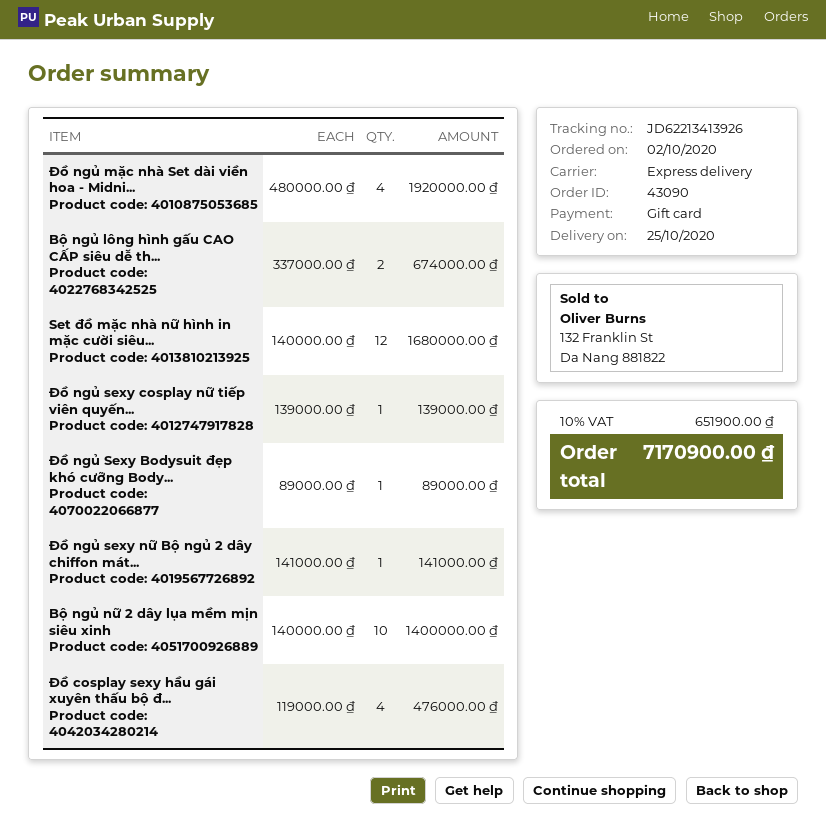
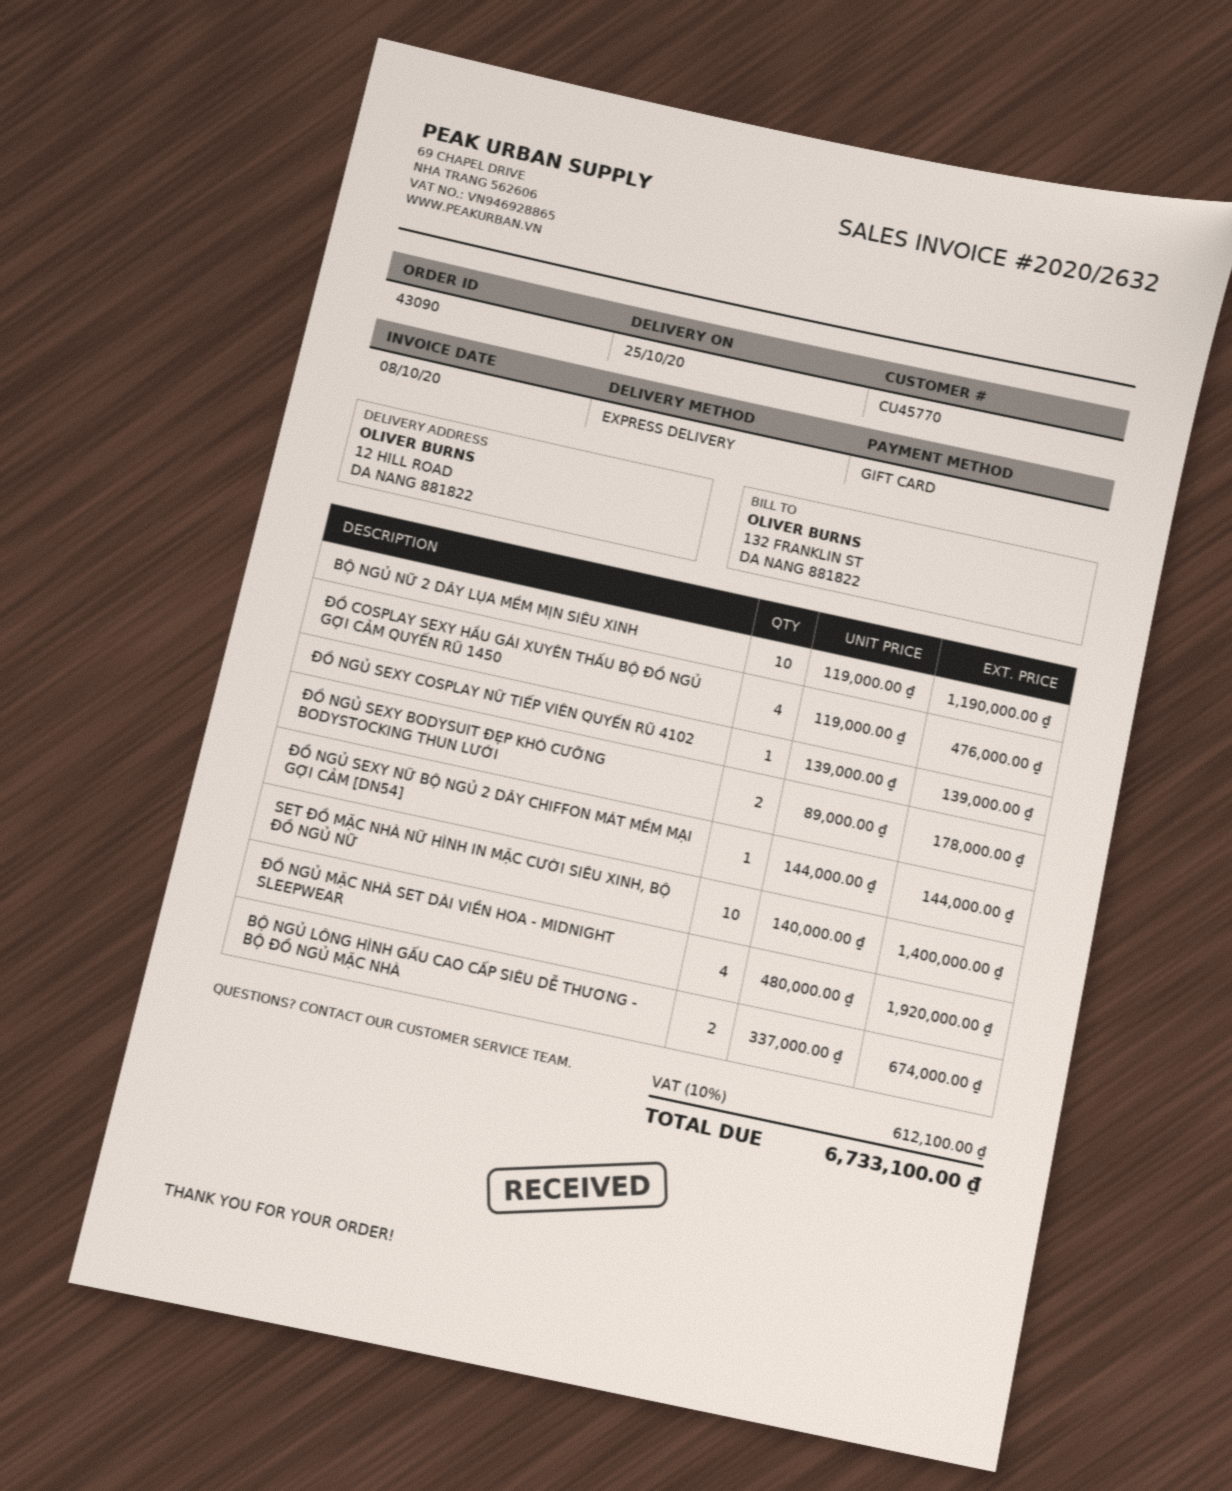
Set đồ mặc nhà nữ hình in mặc cười siêu...: 12 x 140000.00 = 1680000.00 -> 10 x 140000.00 = 1400000.00
Đồ ngủ Sexy Bodysuit đẹp khó cưỡng Body...: 1 x 89000.00 = 89000.00 -> 2 x 89000.00 = 178000.00
Đồ ngủ sexy nữ Bộ ngủ 2 dây chiffon mát...: 1 x 141000.00 = 141000.00 -> 1 x 144000.00 = 144000.00
Bộ ngủ nữ 2 dây lụa mềm mịn siêu xinh: 10 x 140000.00 = 1400000.00 -> 10 x 119000.00 = 1190000.00
tax: 10% = 651900.00 -> 10% = 612100.00
total: 7170900.00 -> 6733100.00

